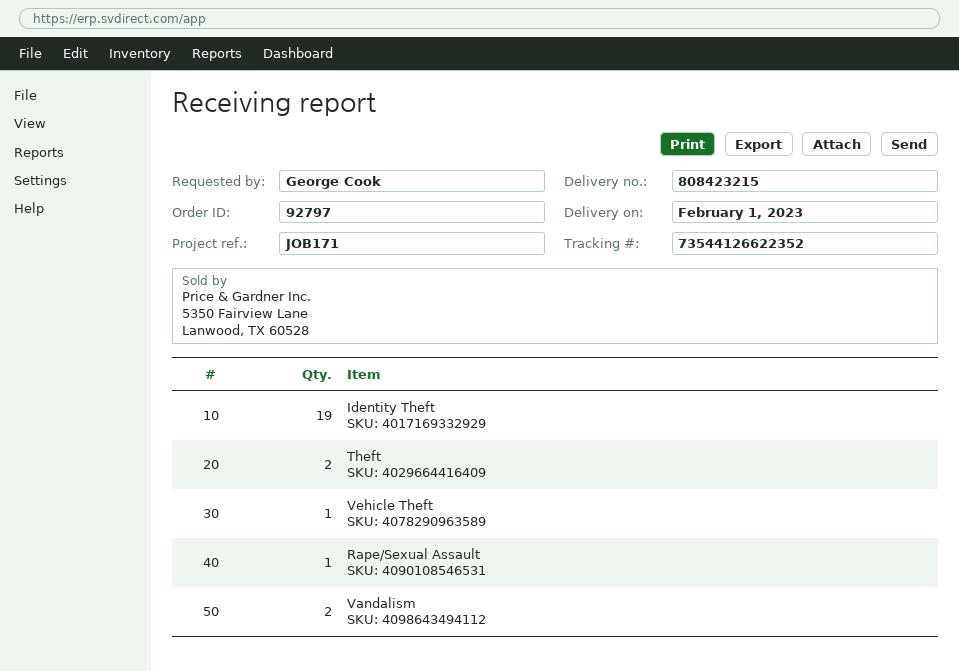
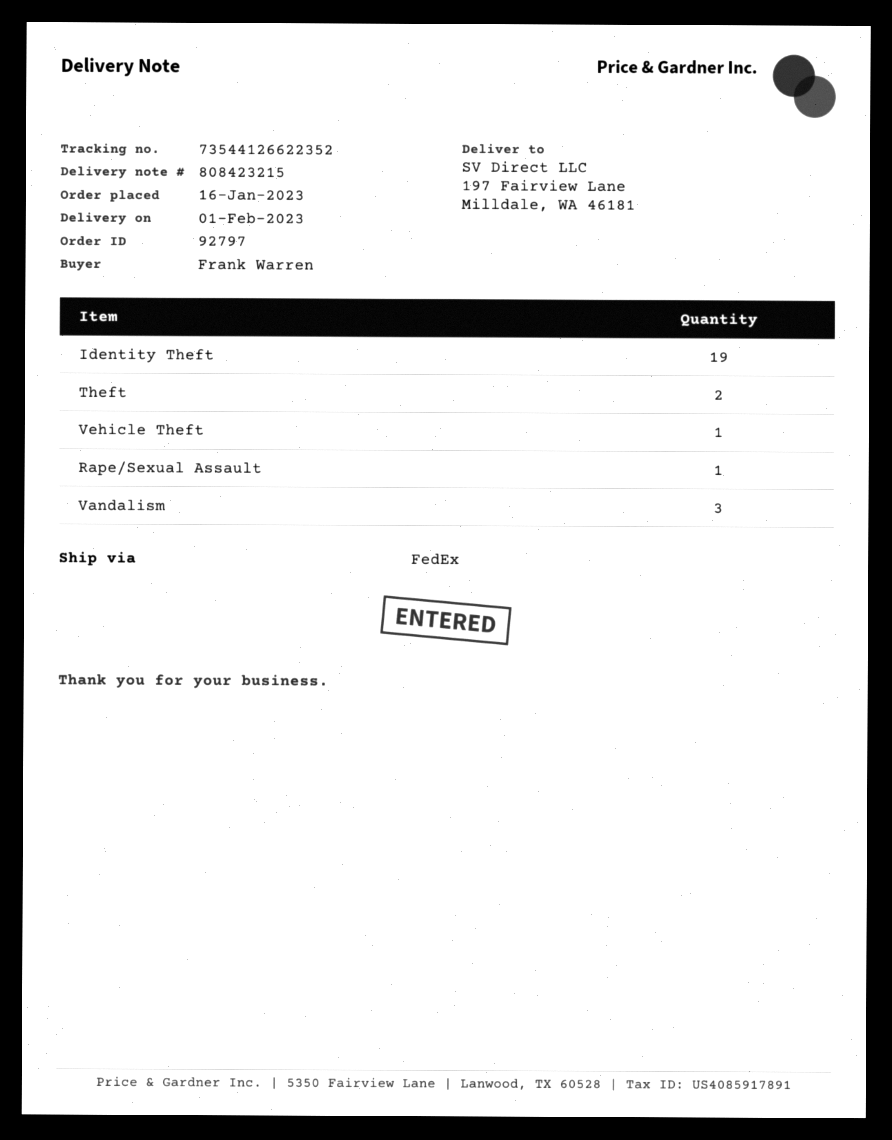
ordered by: George Cook -> Frank Warren
Vandalism: 2 -> 3

